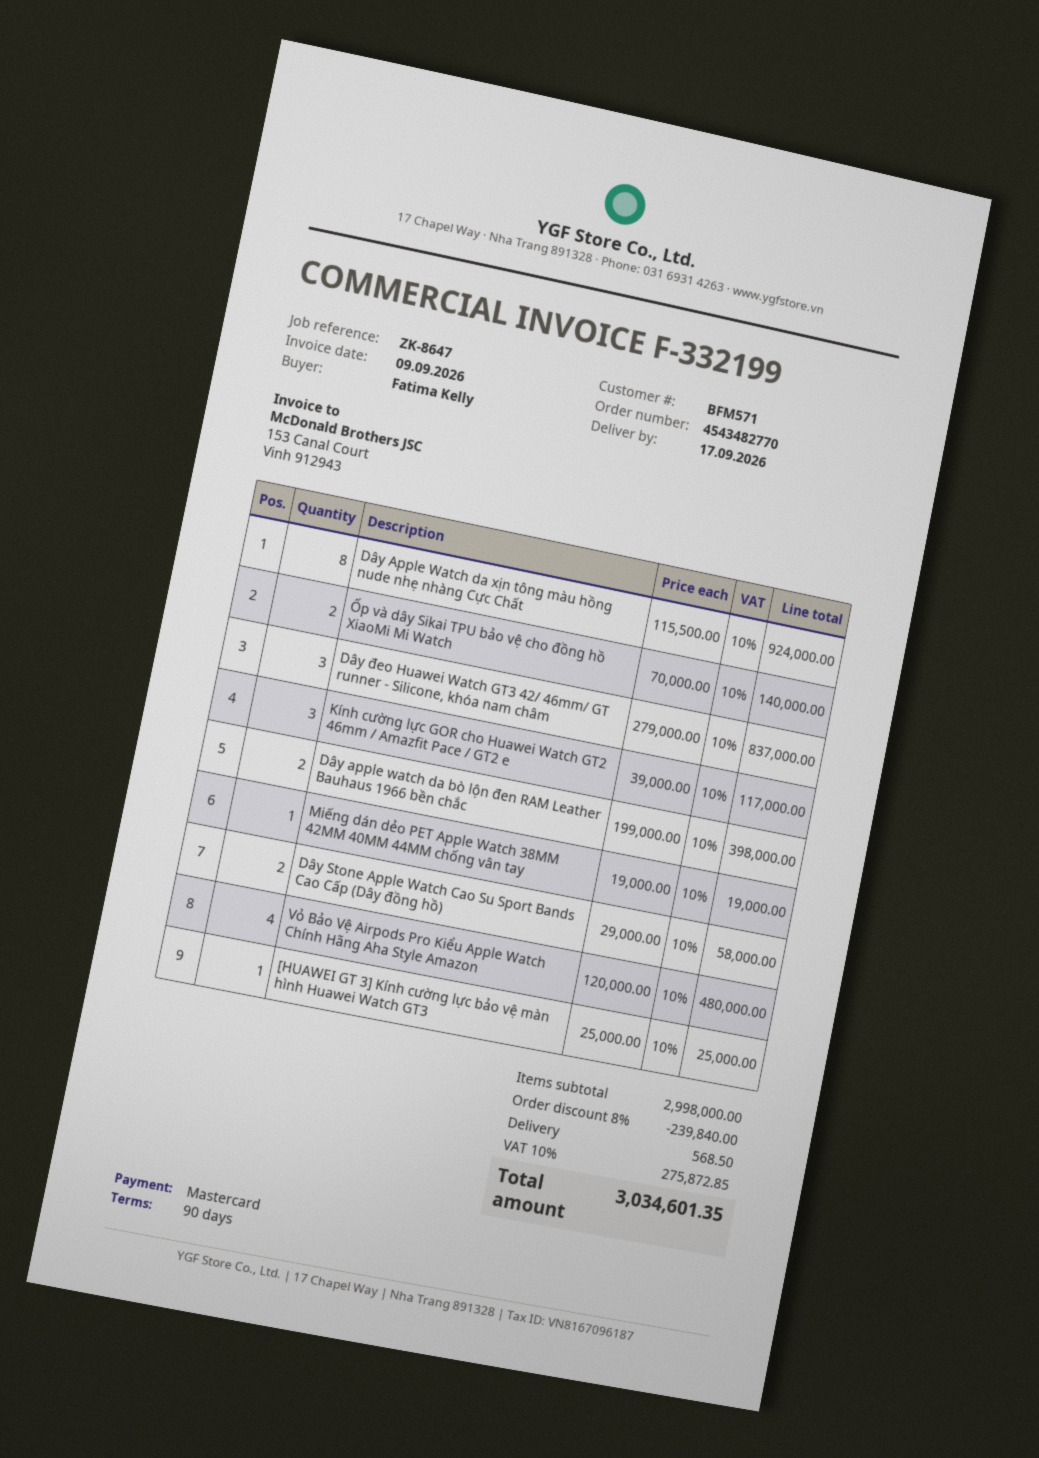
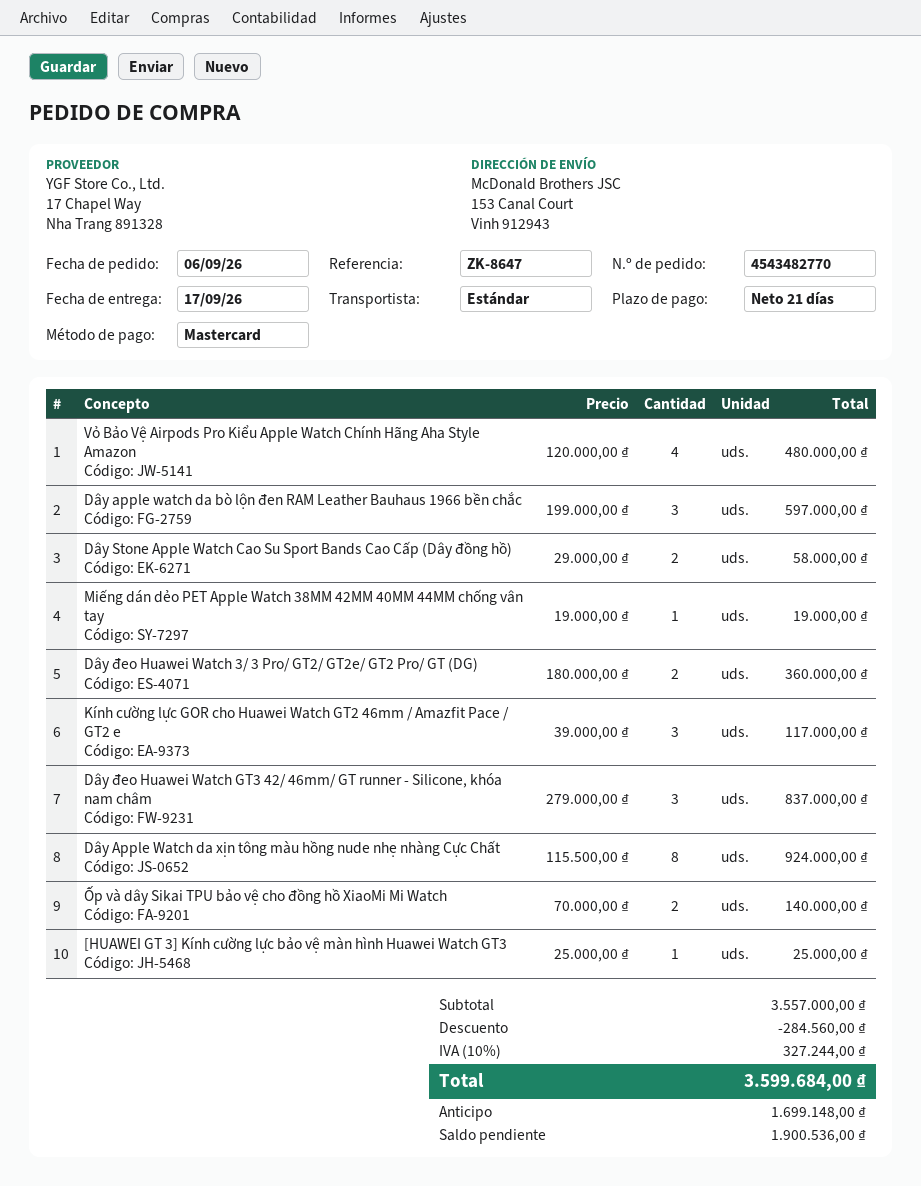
payment terms: 90 days -> 21 days
Dây apple watch da bò lộn đen RAM Leather Bauhaus 1966 bền chắc: 2 x 199000.00 = 398000.00 -> 3 x 199000.00 = 597000.00
Dây đeo Huawei Watch 3/ 3 Pro/ GT2/ GT2e/ GT2 Pro/ GT (DG): none -> 2 x 180000.00 = 360000.00
subtotal: 2998000.00 -> 3557000.00
discount: 239840.00 -> 284560.00
shipping: 568.50 -> none
tax: 10% = 275872.85 -> 10% = 327244.00
total: 3034601.35 -> 3599684.00

